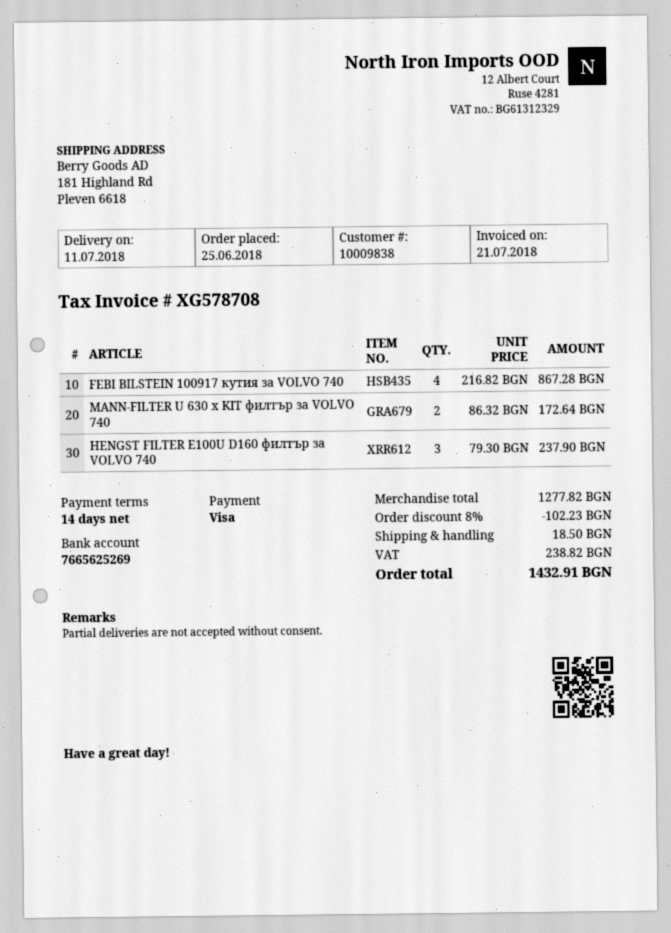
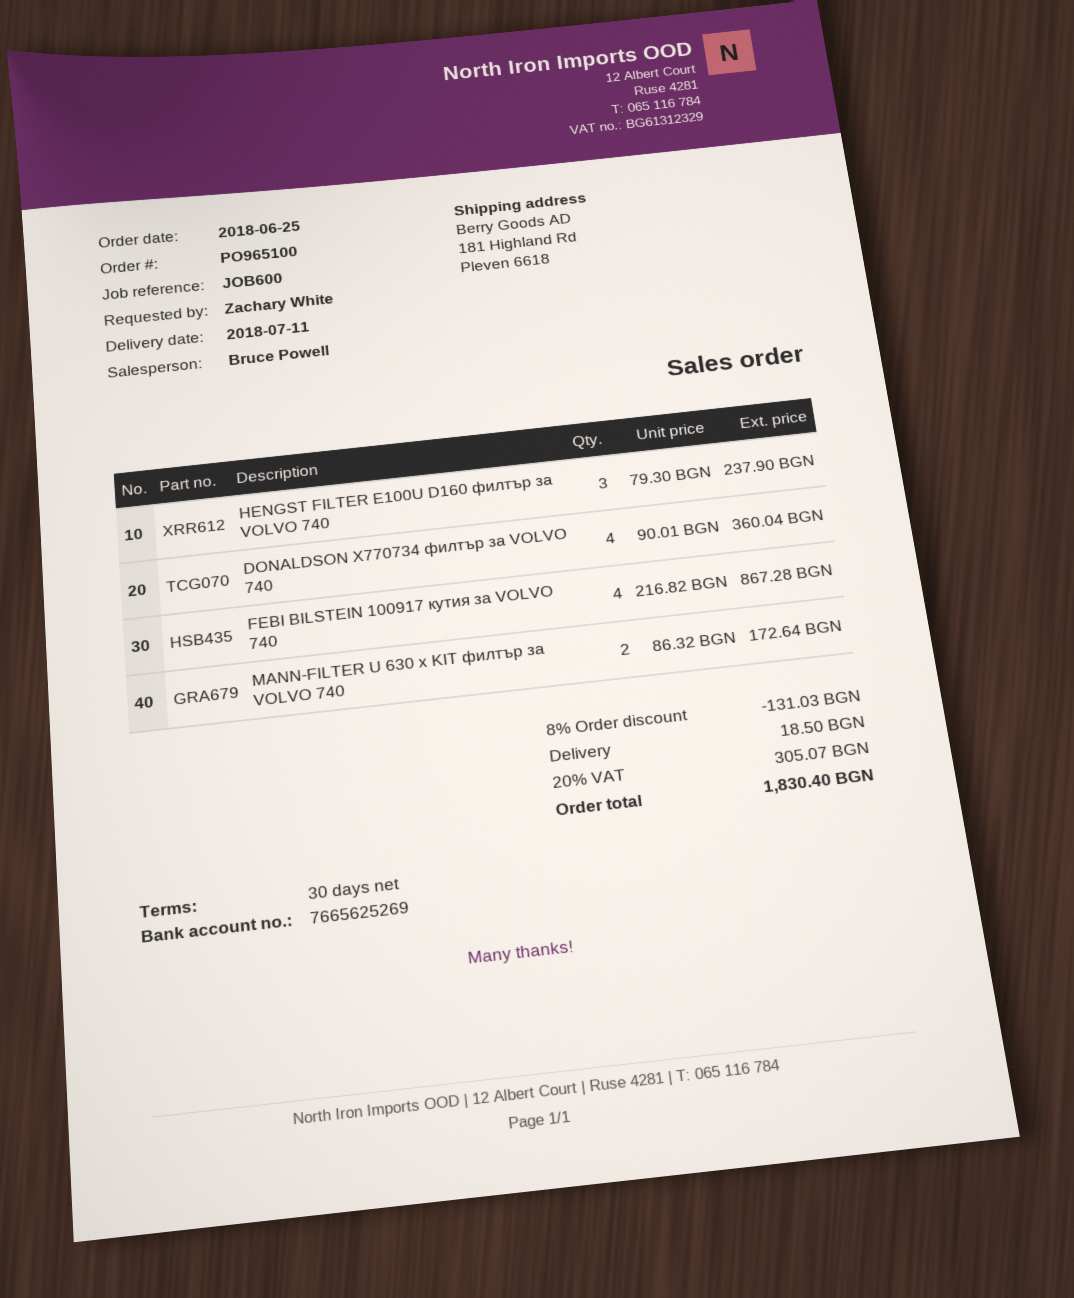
payment terms: 14 days -> 30 days
DONALDSON X770734 филтър за VOLVO 740: none -> 4 x 90.01 = 360.04
discount: 8% = 102.23 -> 8% = 131.03
tax: 238.82 -> 305.07
total: 1432.91 -> 1830.40

